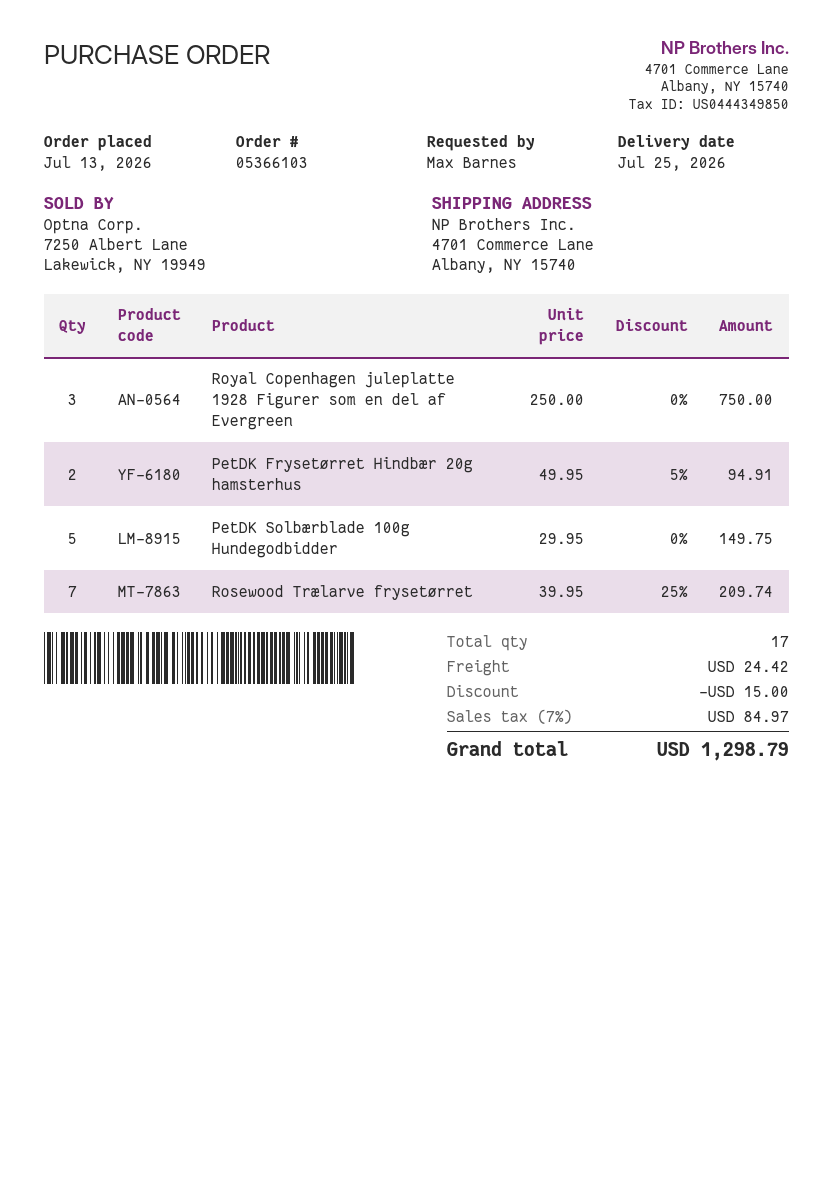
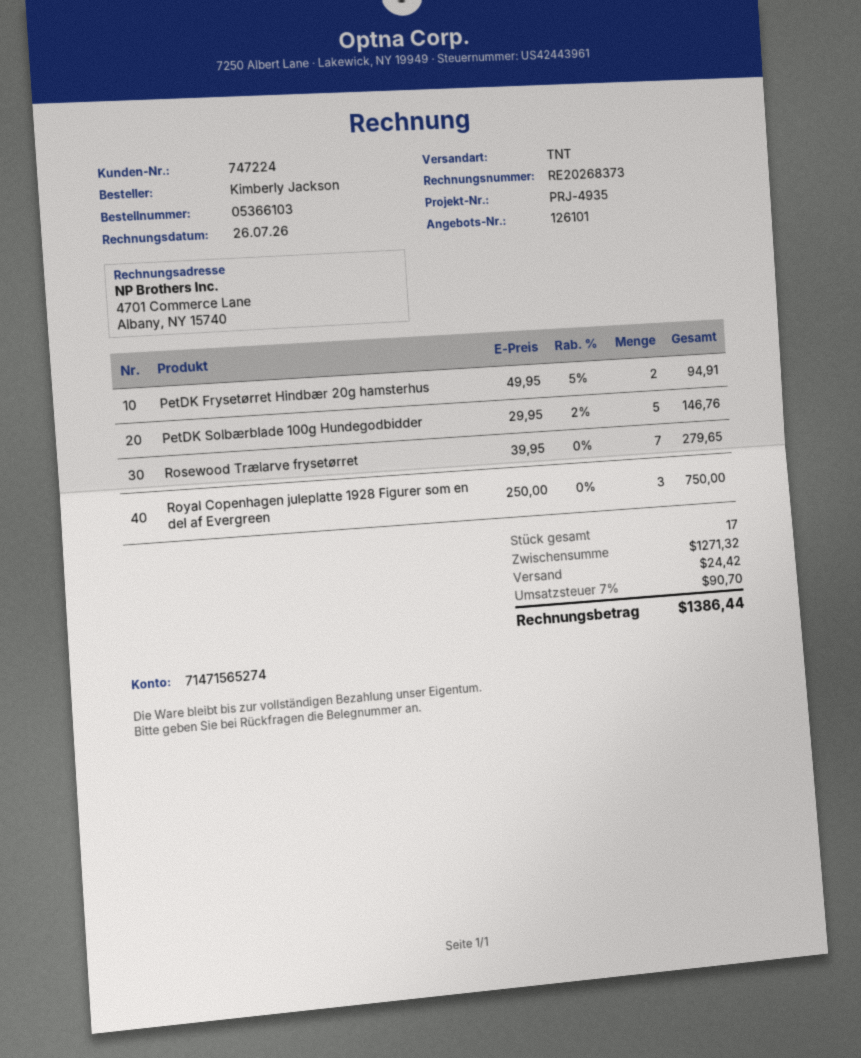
ordered by: Max Barnes -> Kimberly Jackson
PetDK Solbærblade 100g Hundegodbidder: 5 x 29.95 = 149.75 -> 5 x 29.95 - 2% = 146.76
Rosewood Trælarve frysetørret: 7 x 39.95 - 25% = 209.74 -> 7 x 39.95 = 279.65
discount: 15.00 -> none
tax: 7% = 84.97 -> 7% = 90.70
total: 1298.79 -> 1386.44

